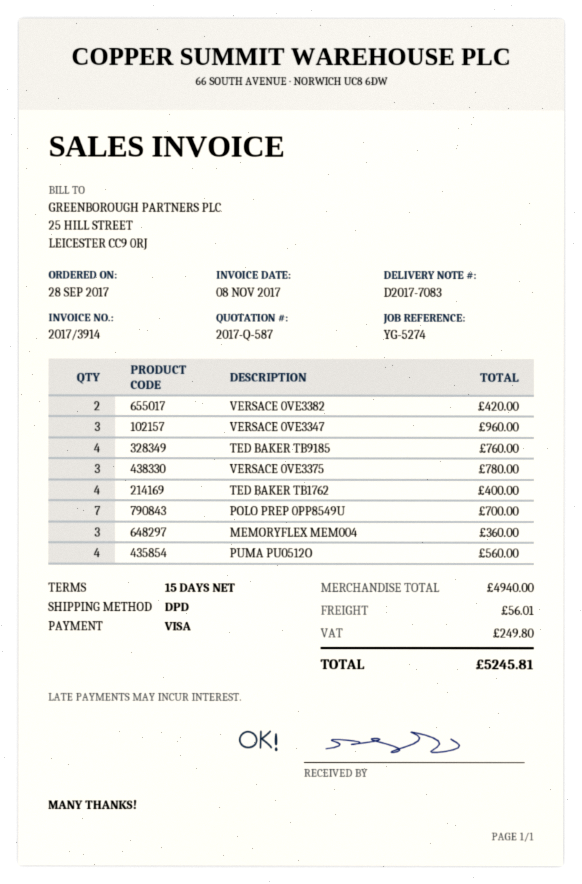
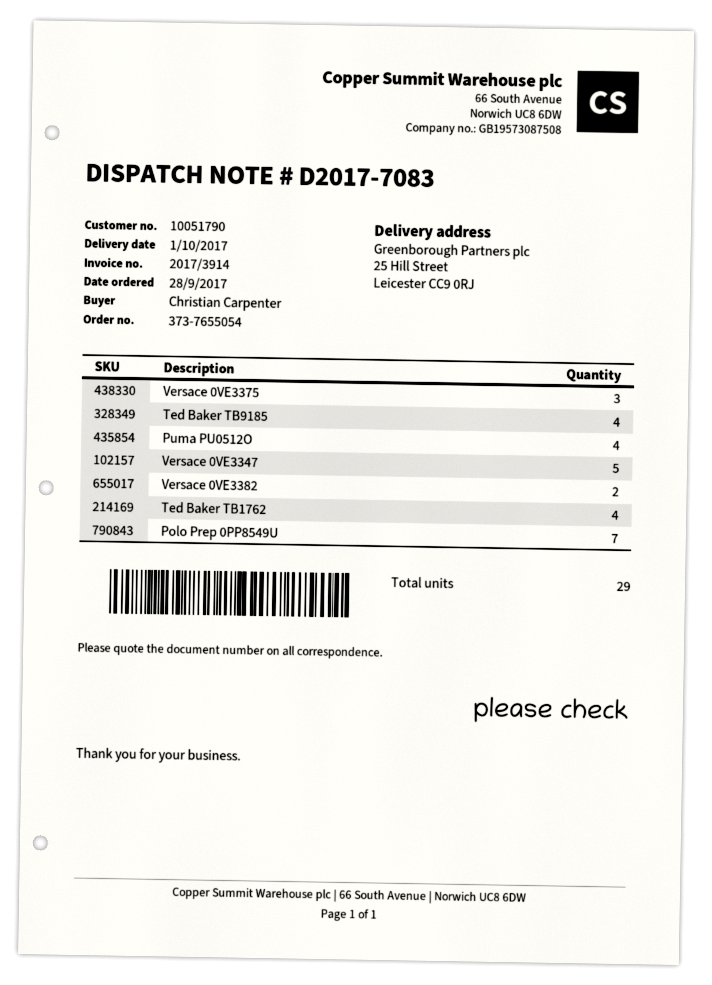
VERSACE 0VE3347: 3 -> 5
MEMORYFLEX MEM004: 3 -> none

